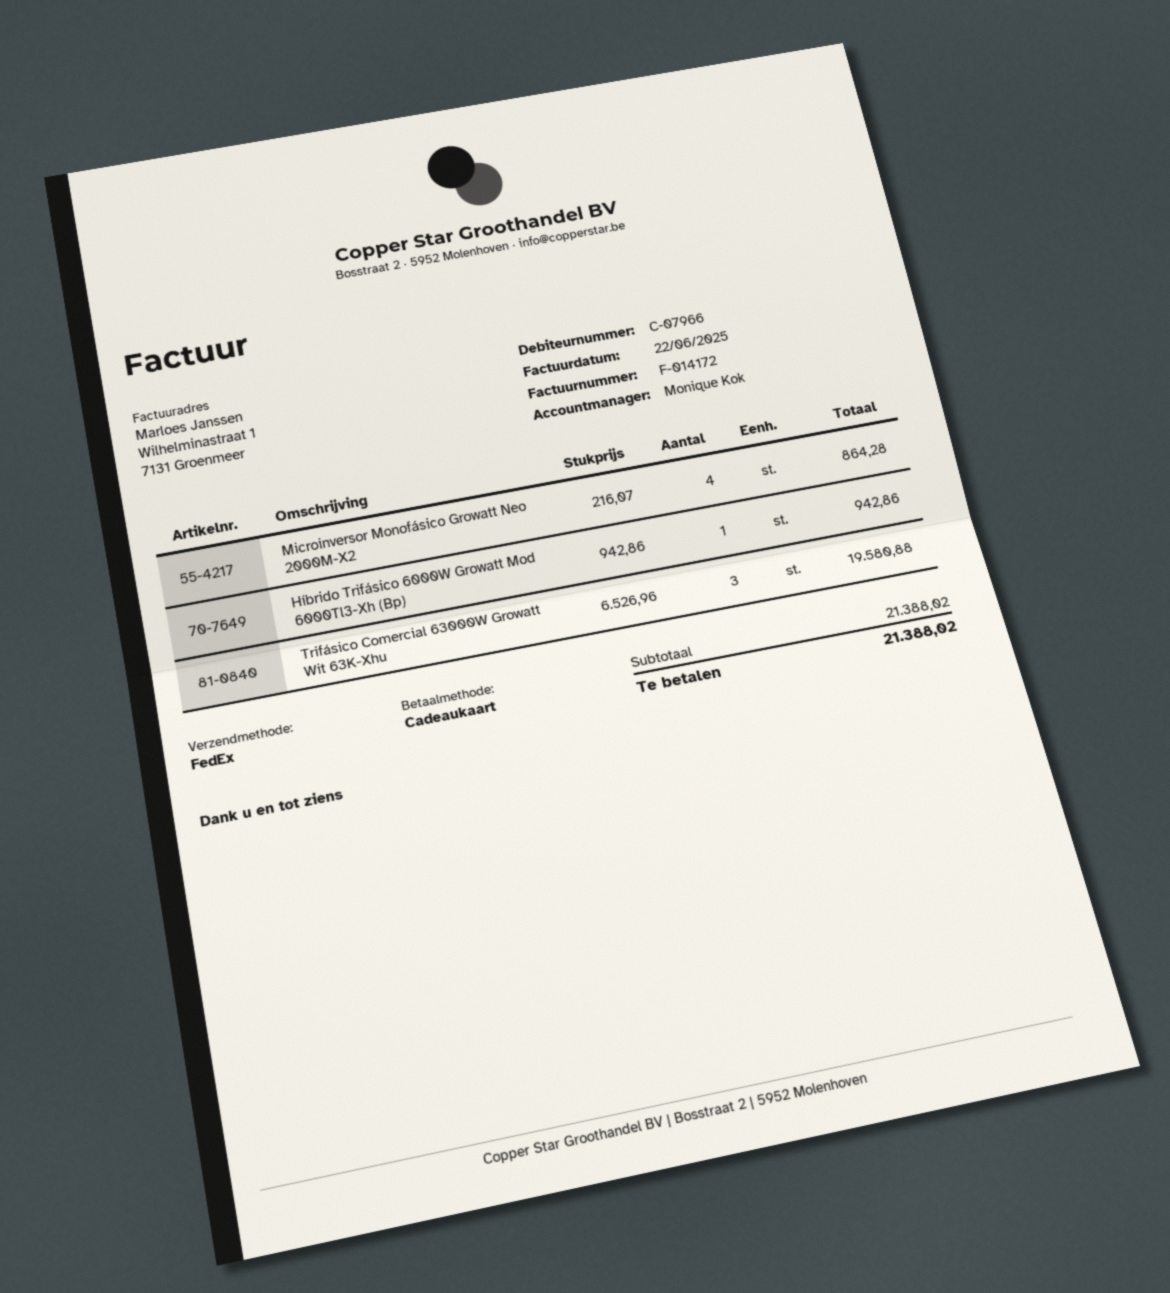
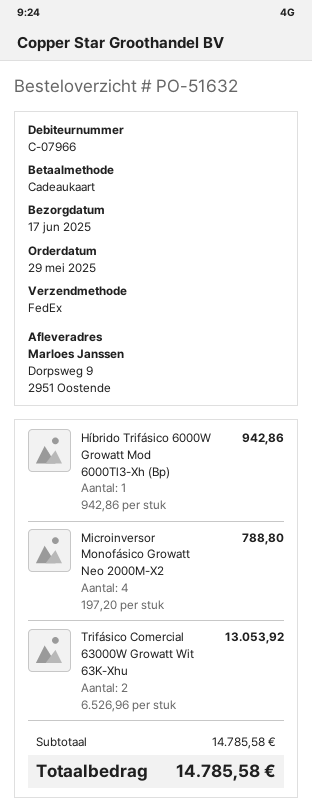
Microinversor Monofásico Growatt Neo 2000M-X2: 4 x 216.07 = 864.28 -> 4 x 197.20 = 788.80
Trifásico Comercial 63000W Growatt Wit 63K-Xhu: 3 x 6526.96 = 19580.88 -> 2 x 6526.96 = 13053.92
subtotal: 21388.02 -> 14785.58
total: 21388.02 -> 14785.58

